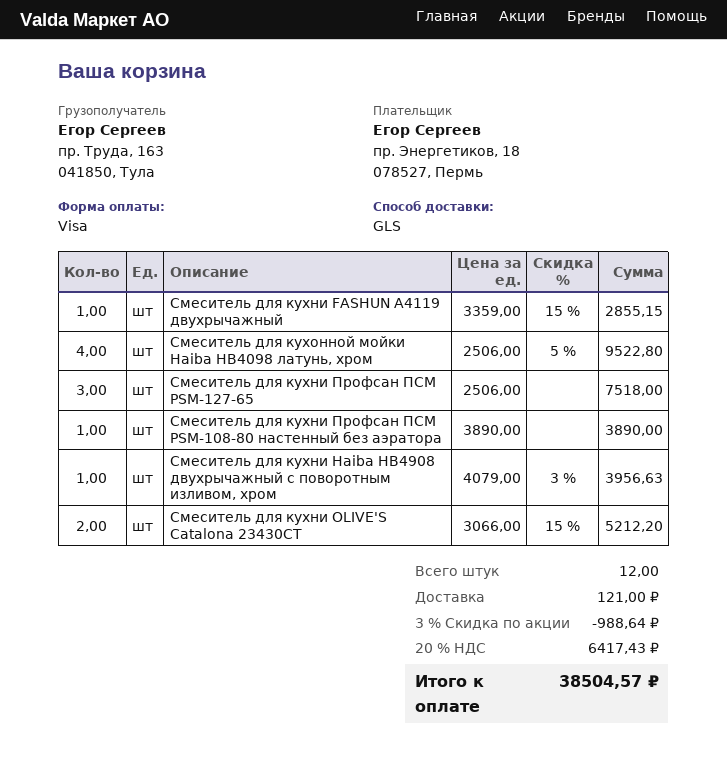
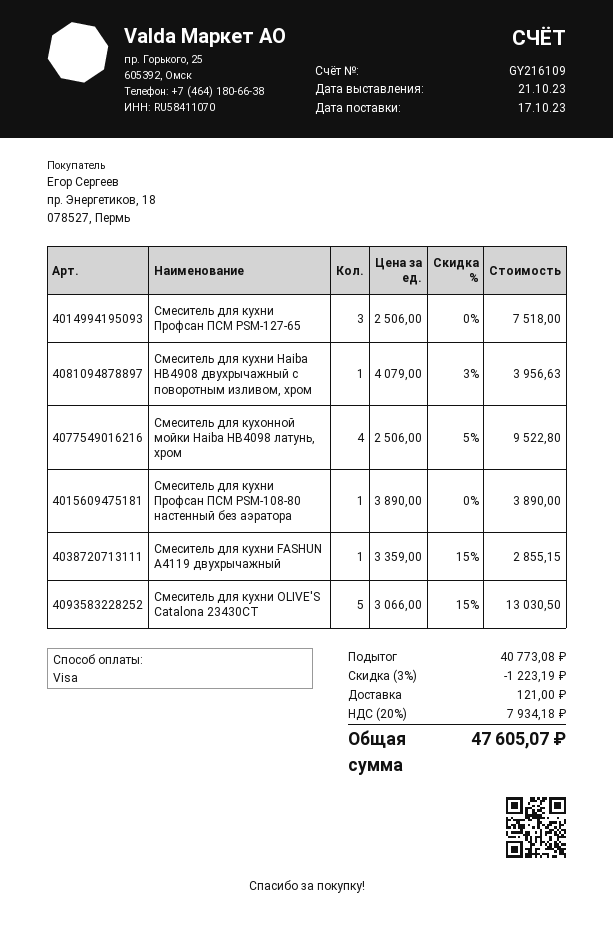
Смеситель для кухни OLIVE'S Catalona 23430CT: 2 x 3066.00 - 15% = 5212.20 -> 5 x 3066.00 - 15% = 13030.50
discount: 3% = 988.64 -> 3% = 1223.19
tax: 20% = 6417.43 -> 20% = 7934.18
total: 38504.57 -> 47605.07

